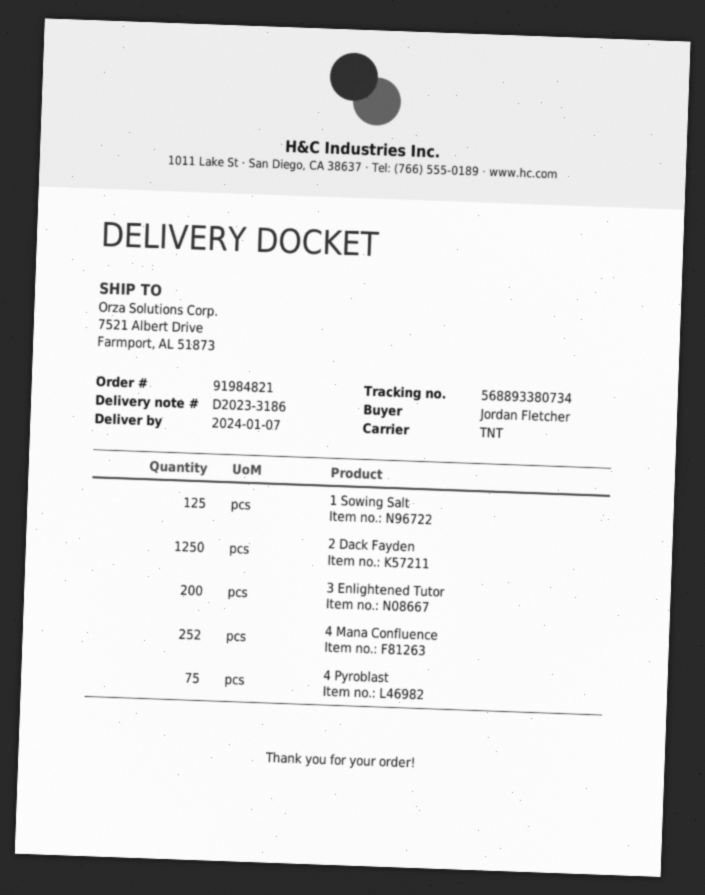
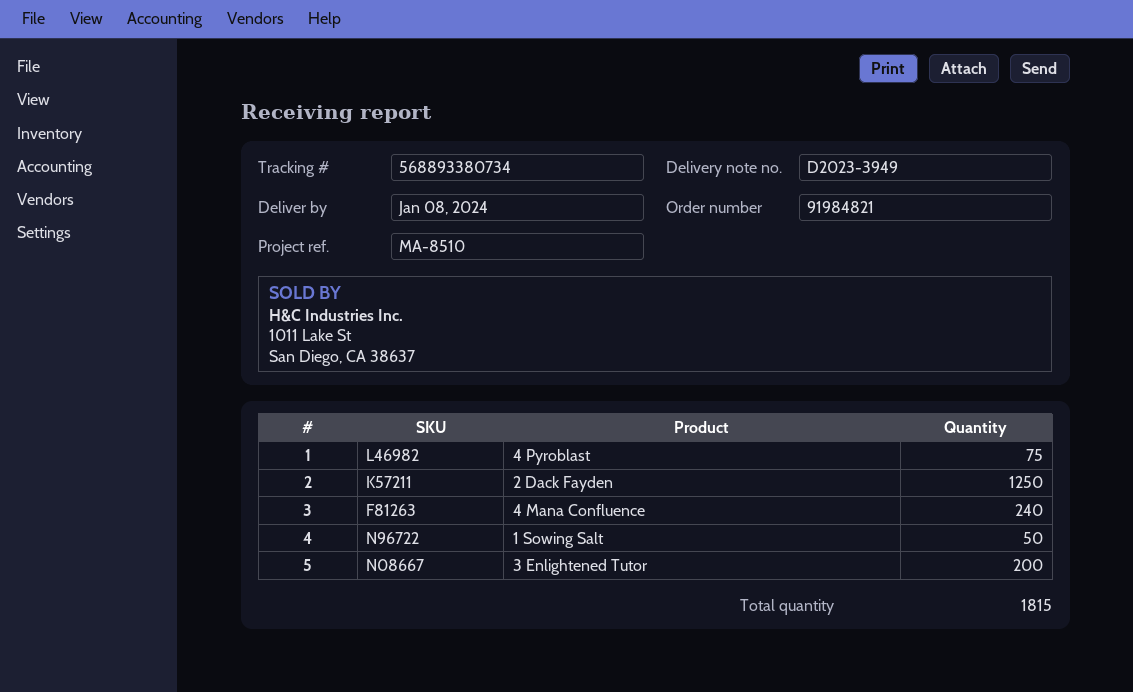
delivery note number: D2023-3186 -> D2023-3949
delivery date: 2024-01-07 -> 2024-01-08
1 Sowing Salt: 125 -> 50
4 Mana Confluence: 252 -> 240

